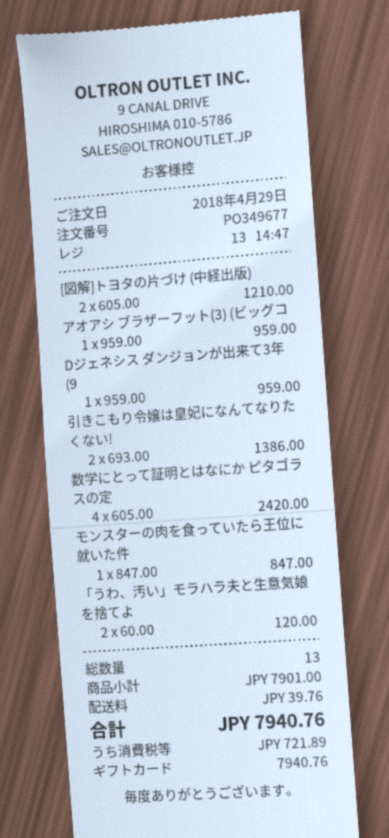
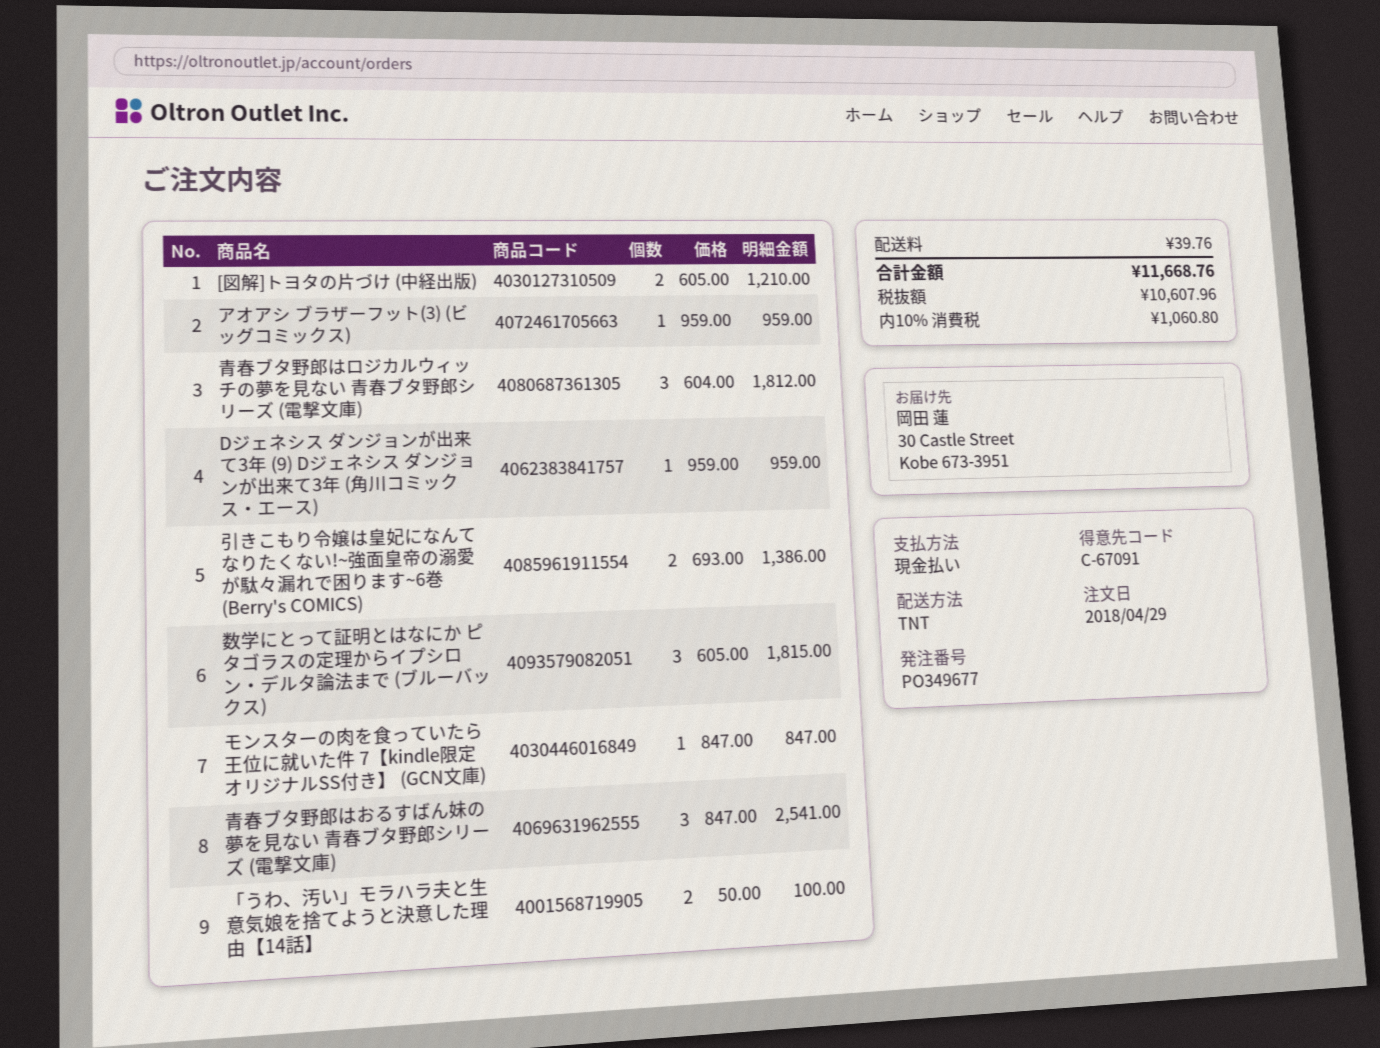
payment method: gift card -> cash
数学にとって証明とはなにか ピタゴラスの定: 4 x 605.00 = 2420.00 -> 3 x 605.00 = 1815.00
「うわ、汚い」モラハラ夫と生意気娘を捨てよ: 2 x 60.00 = 120.00 -> 2 x 50.00 = 100.00
青春ブタ野郎はロジカルウィッチの夢を見ない 青春ブタ野郎シリーズ (電撃文庫): none -> 3 x 604.00 = 1812.00
青春ブタ野郎はおるすばん妹の夢を見ない 青春ブタ野郎シリーズ (電撃文庫): none -> 3 x 847.00 = 2541.00
tax: 721.89 -> 1060.80
total: 7940.76 -> 11668.76

